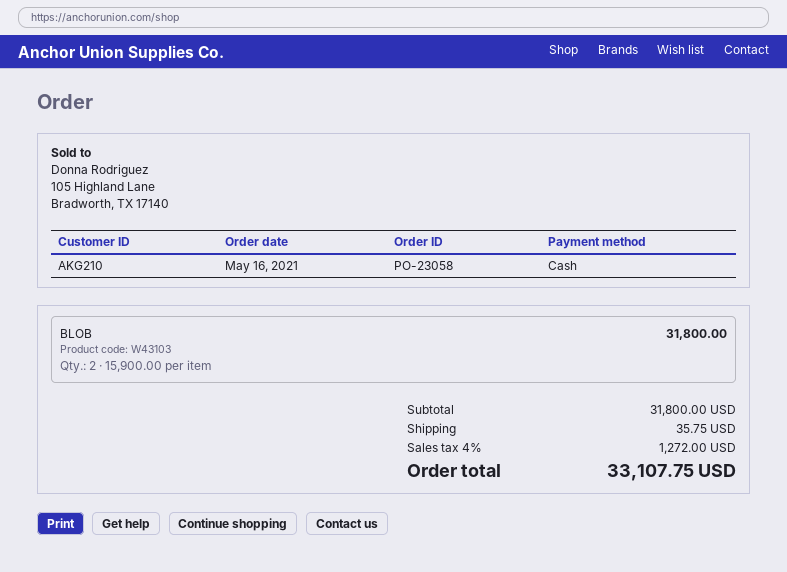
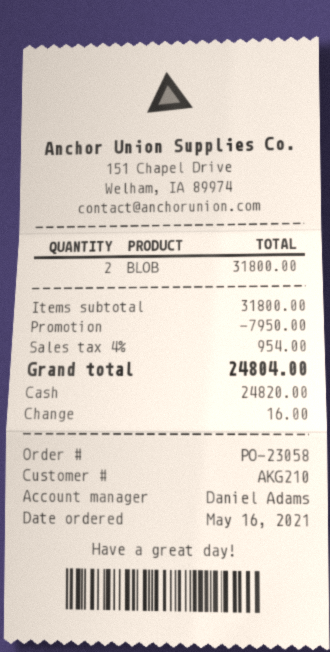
discount: none -> 7950.00
shipping: 35.75 -> none
tax: 4% = 1272.00 -> 4% = 954.00
total: 33107.75 -> 24804.00

